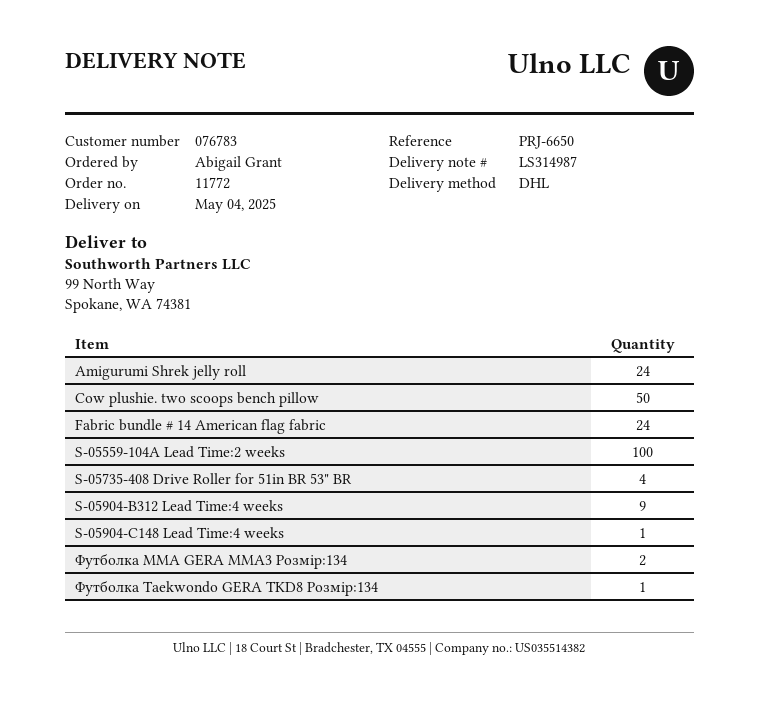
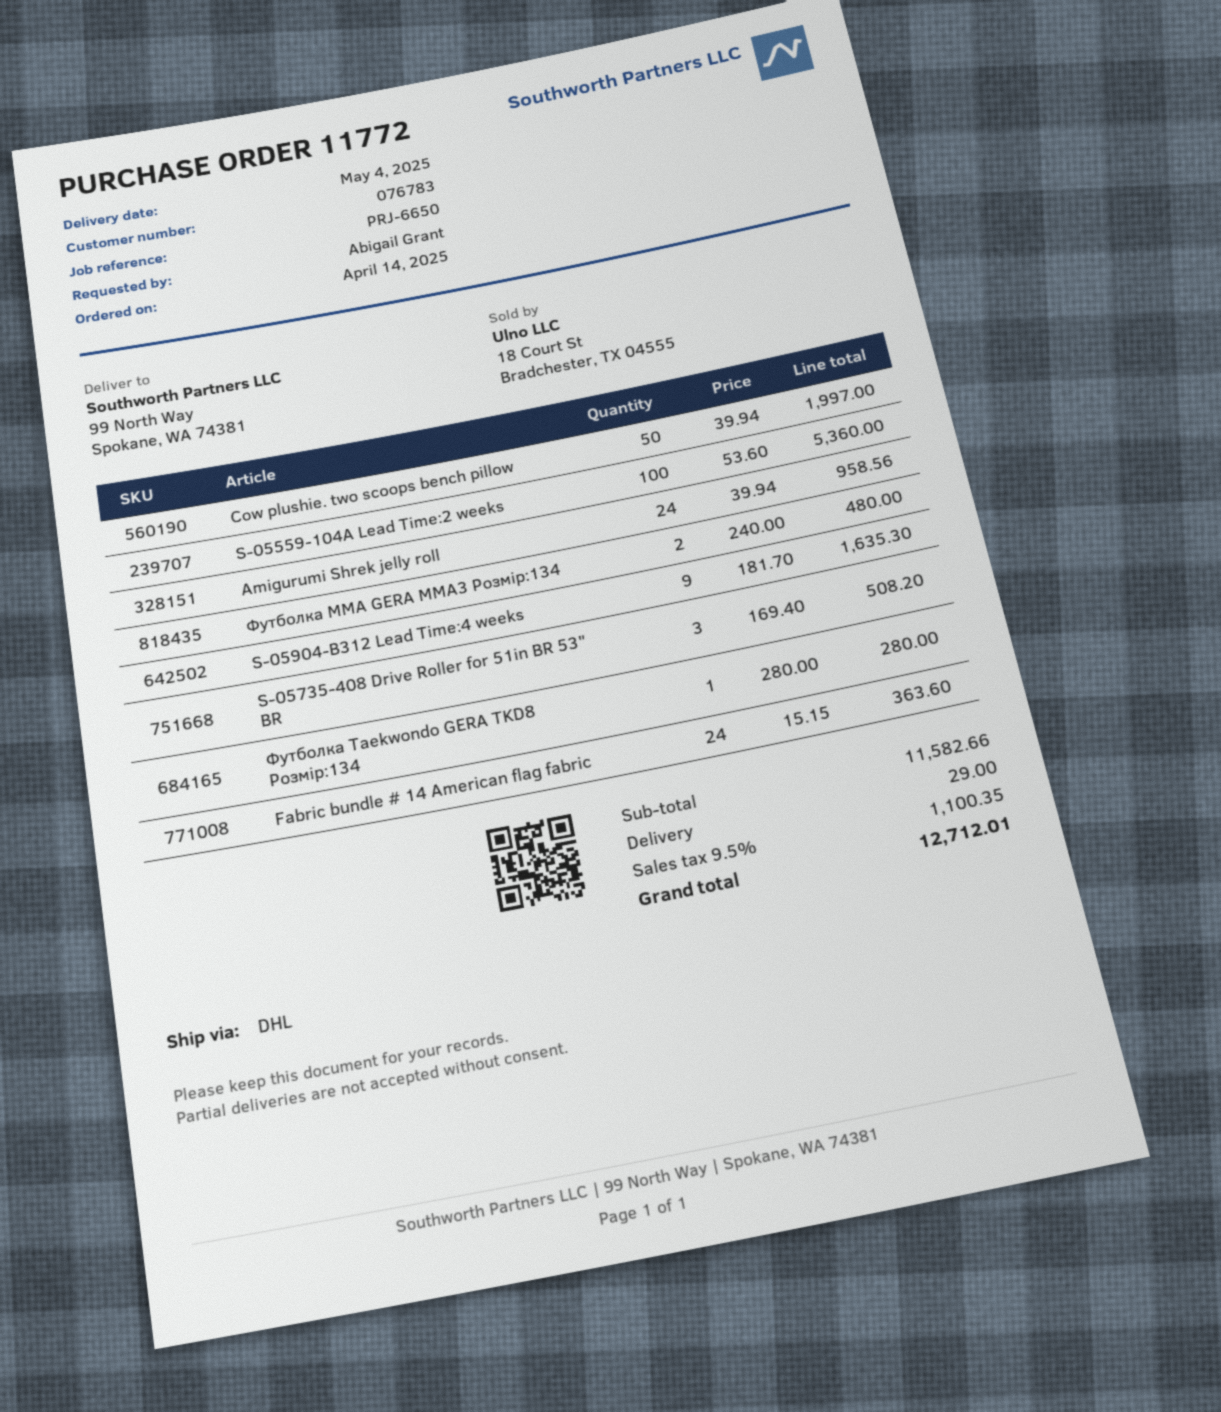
S-05735-408 Drive Roller for 51in BR 53" BR: 4 -> 3
S-05904-C148 Lead Time:4 weeks: 1 -> none

